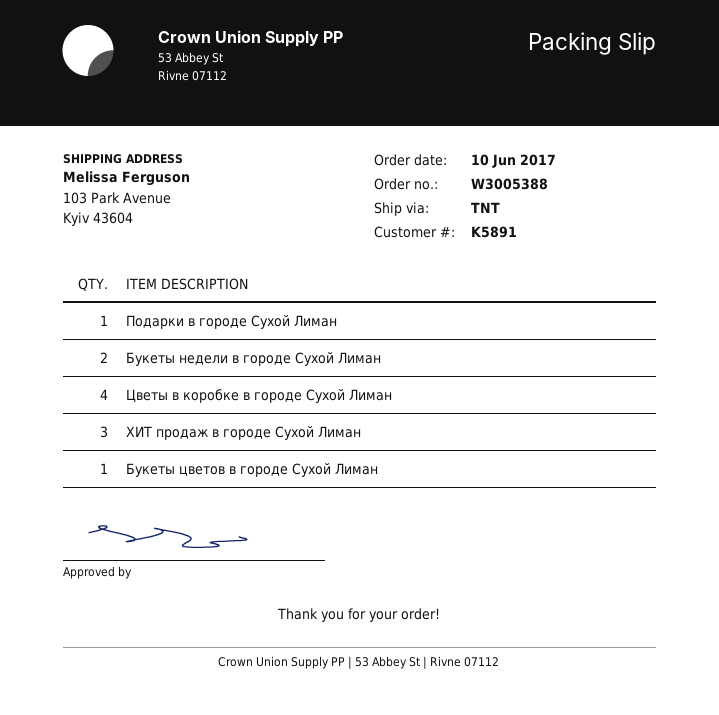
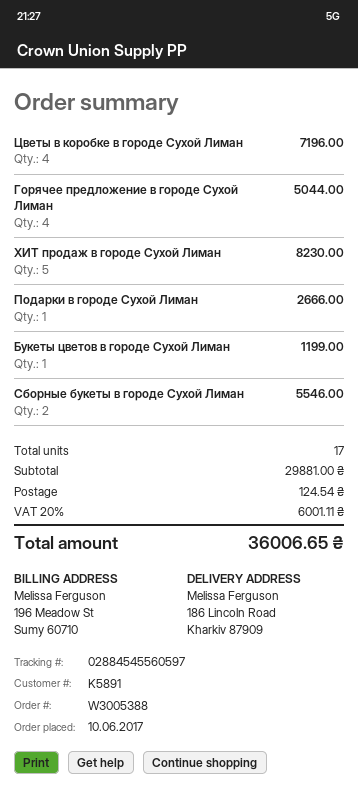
ship to: 103 Park Avenue, Kyiv 43604 -> 186 Lincoln Road, Kharkiv 87909
Букеты недели в городе Сухой Лиман: 2 -> none
ХИТ продаж в городе Сухой Лиман: 3 -> 5
Горячее предложение в городе Сухой Лиман: none -> 4
Сборные букеты в городе Сухой Лиман: none -> 2

